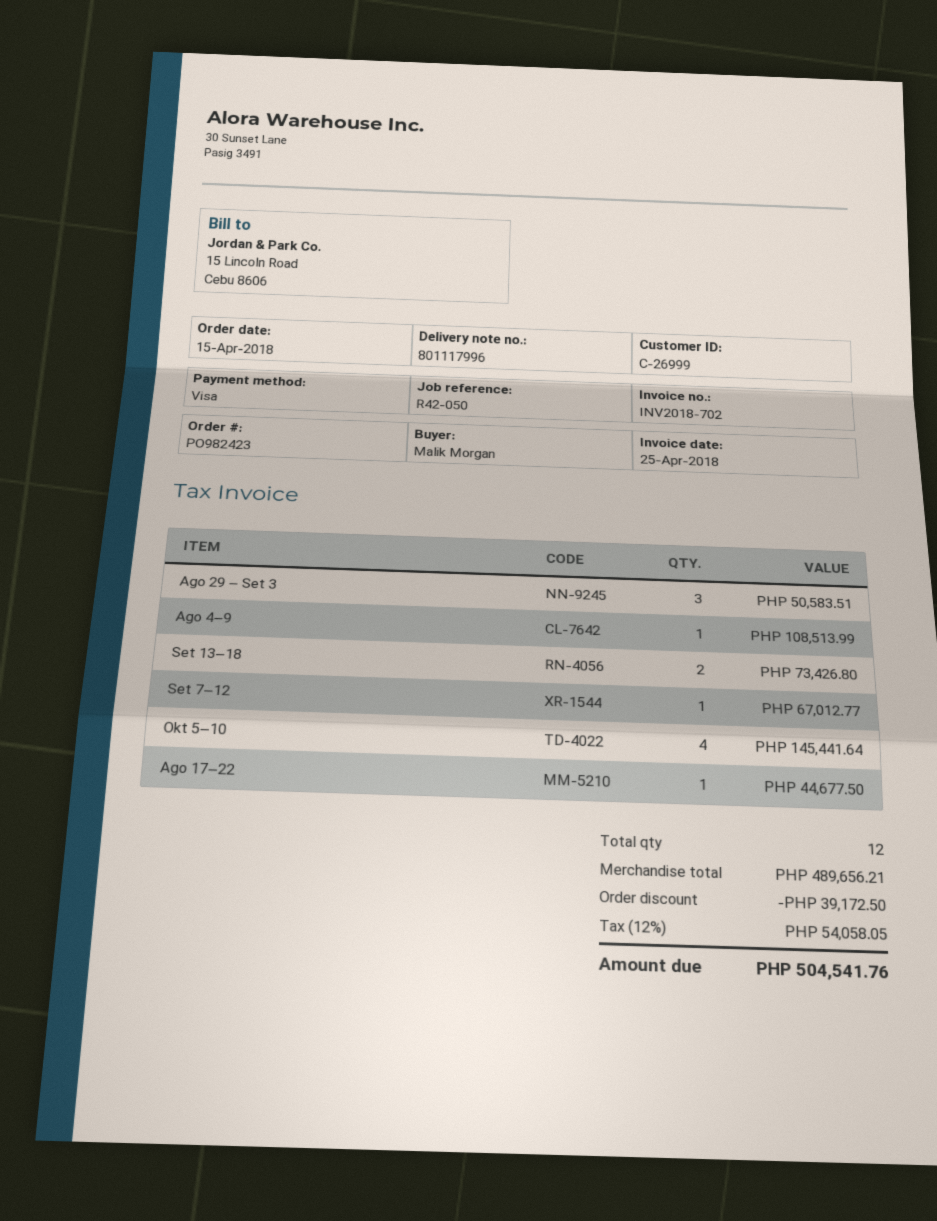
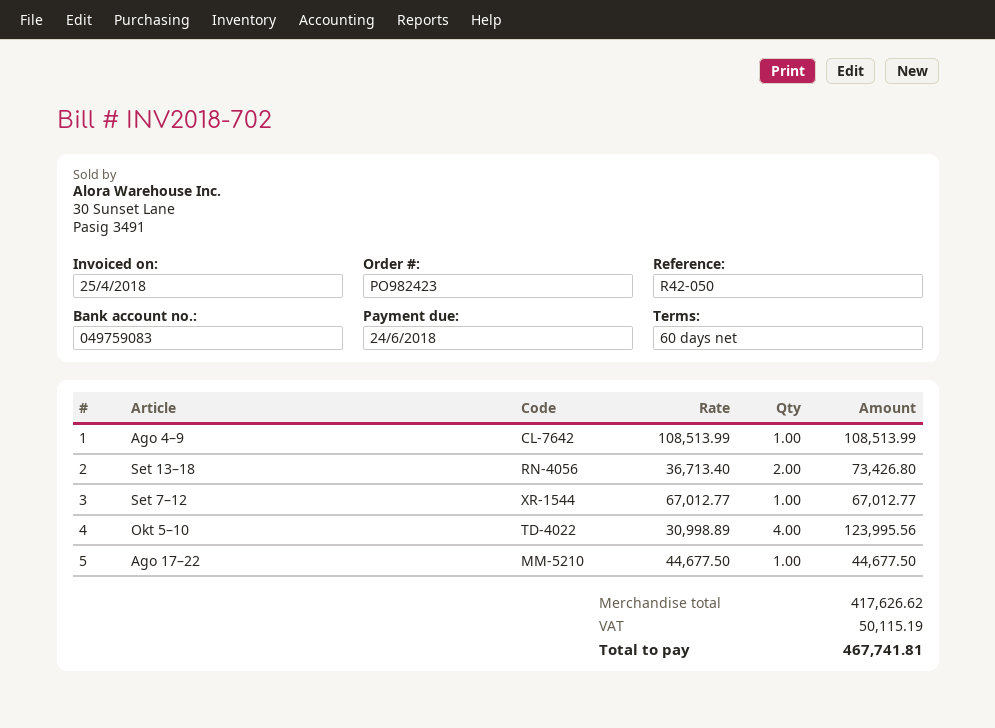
Ago 29 – Set 3: 3 for 50583.51 -> none
Okt 5–10: 4 for 145441.64 -> 4 for 123995.56
subtotal: 489656.21 -> 417626.62
discount: 39172.50 -> none
tax: 54058.05 -> 50115.19
total: 504541.76 -> 467741.81

